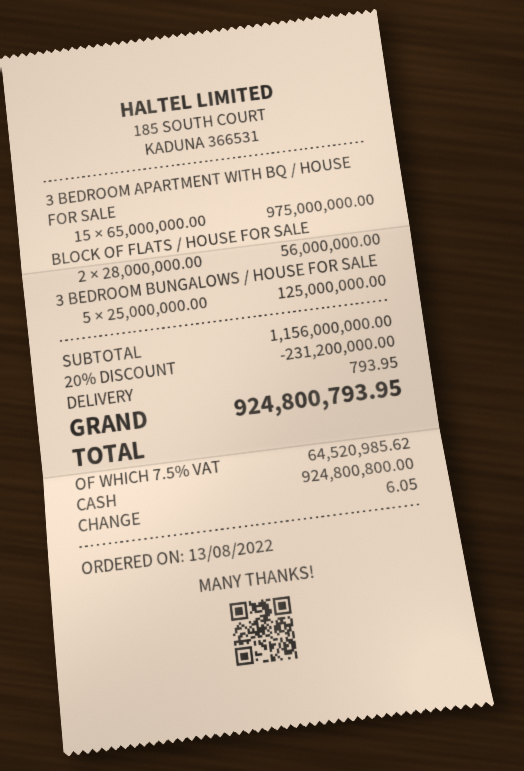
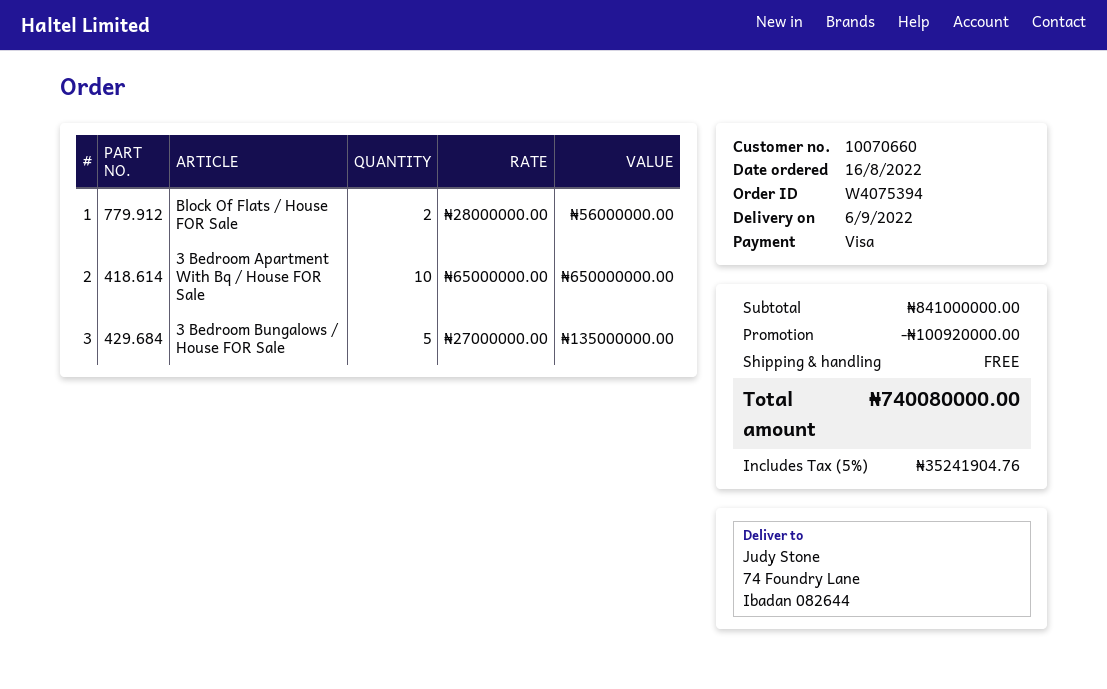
order date: 2022-08-13 -> 2022-08-16
payment method: cash -> Visa
3 BEDROOM APARTMENT WITH BQ / HOUSE FOR SALE: 15 x 65000000.00 = 975000000.00 -> 10 x 65000000.00 = 650000000.00
3 BEDROOM BUNGALOWS / HOUSE FOR SALE: 5 x 25000000.00 = 125000000.00 -> 5 x 27000000.00 = 135000000.00
subtotal: 1156000000.00 -> 841000000.00
discount: 231200000.00 -> 100920000.00
shipping: 793.95 -> 0.00
tax: 7.5% = 64520985.62 -> 5% = 35241904.76
total: 924800793.95 -> 740080000.00

